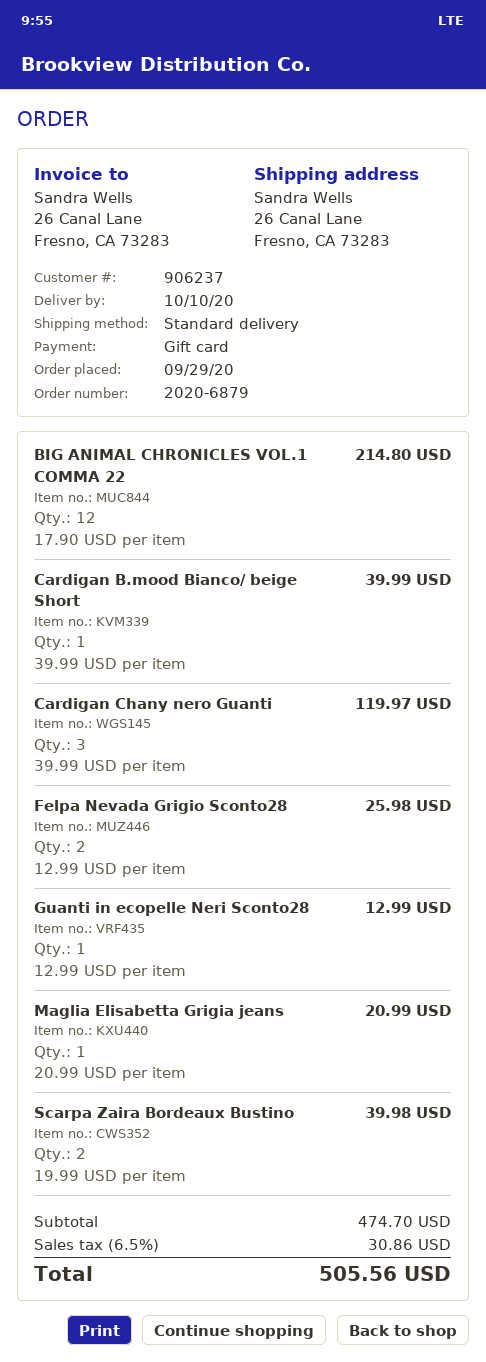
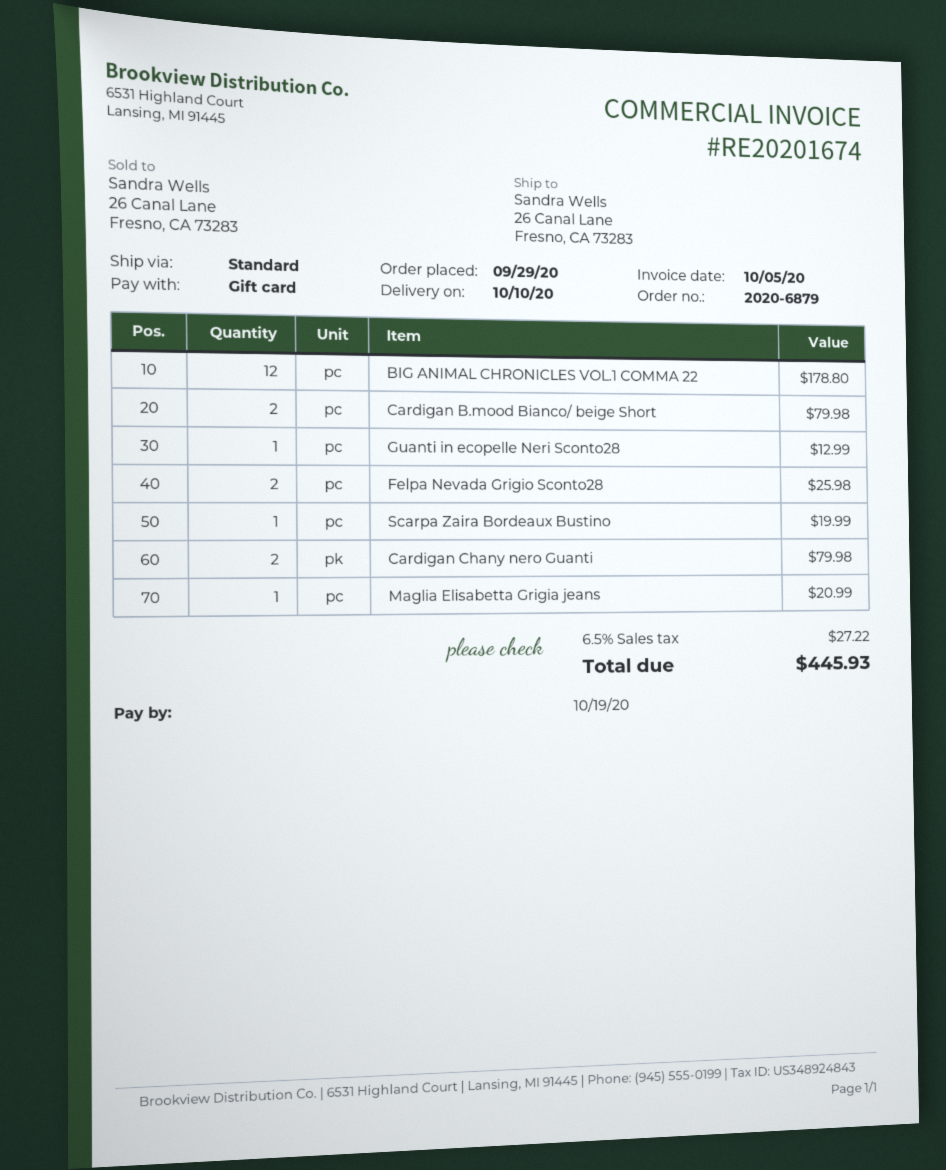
BIG ANIMAL CHRONICLES VOL.1 COMMA 22: 12 for 214.80 -> 12 for 178.80
Cardigan B.mood Bianco/ beige Short: 1 for 39.99 -> 2 for 79.98
Cardigan Chany nero Guanti: 3 for 119.97 -> 2 for 79.98
Scarpa Zaira Bordeaux Bustino: 2 for 39.98 -> 1 for 19.99
tax: 6.5% = 30.86 -> 6.5% = 27.22
total: 505.56 -> 445.93

